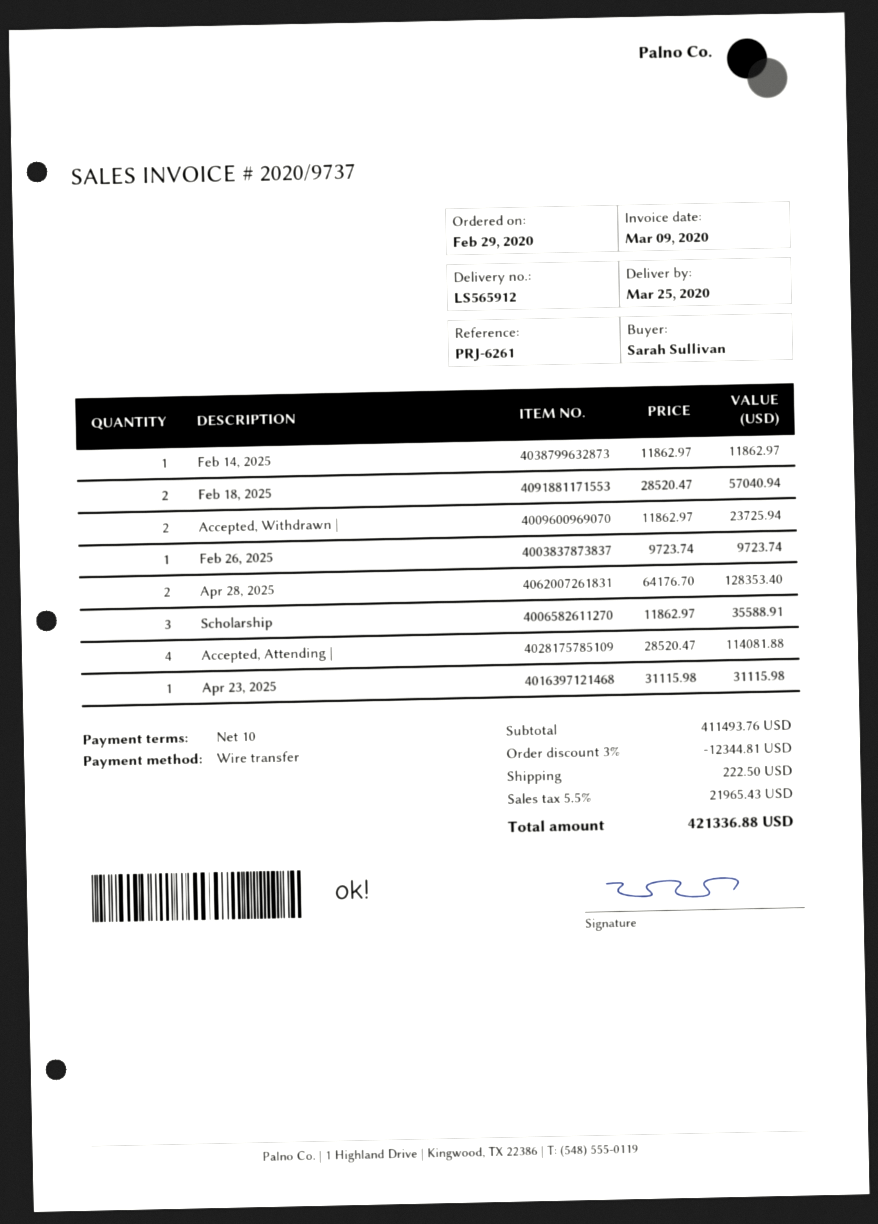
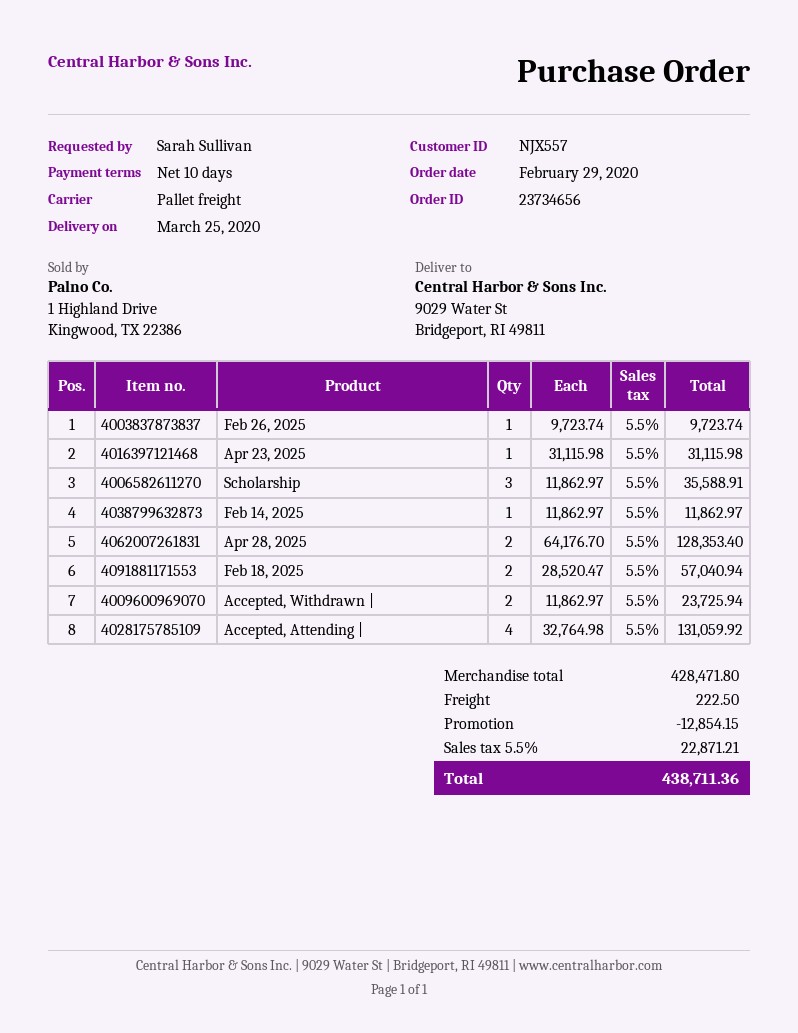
Accepted, Attending |: 4 x 28520.47 = 114081.88 -> 4 x 32764.98 = 131059.92
subtotal: 411493.76 -> 428471.80
discount: 12344.81 -> 12854.15
tax: 5.5% = 21965.43 -> 5.5% = 22871.21
total: 421336.88 -> 438711.36

